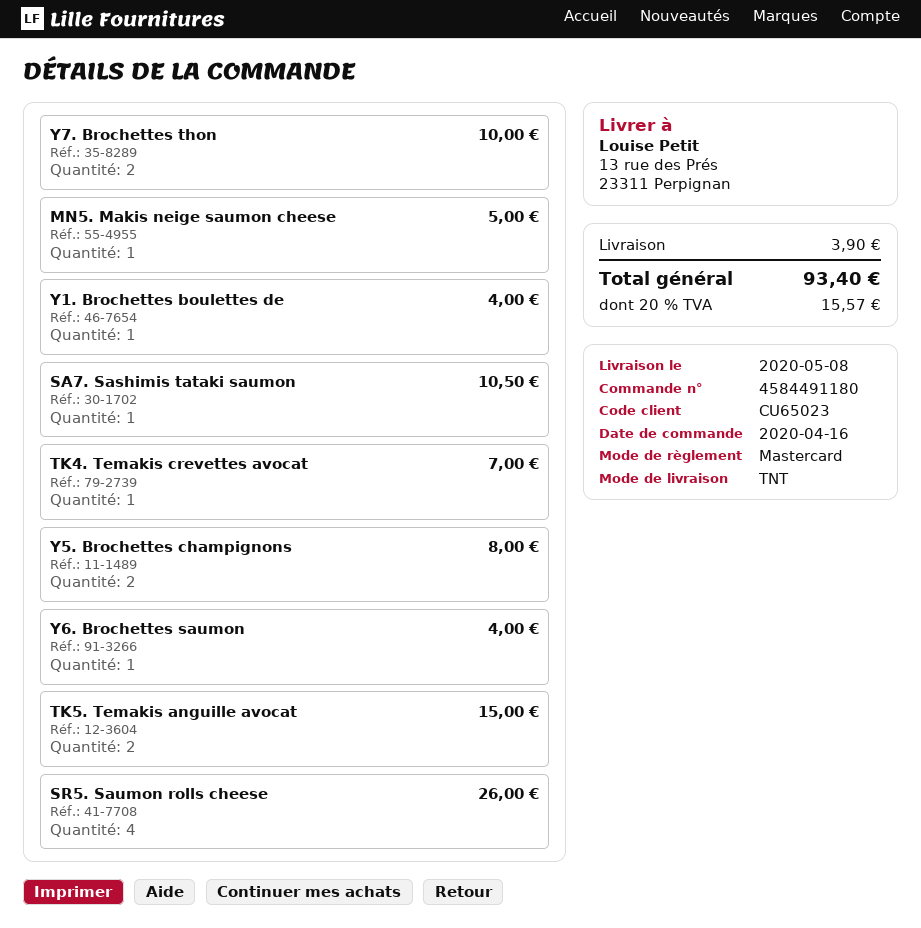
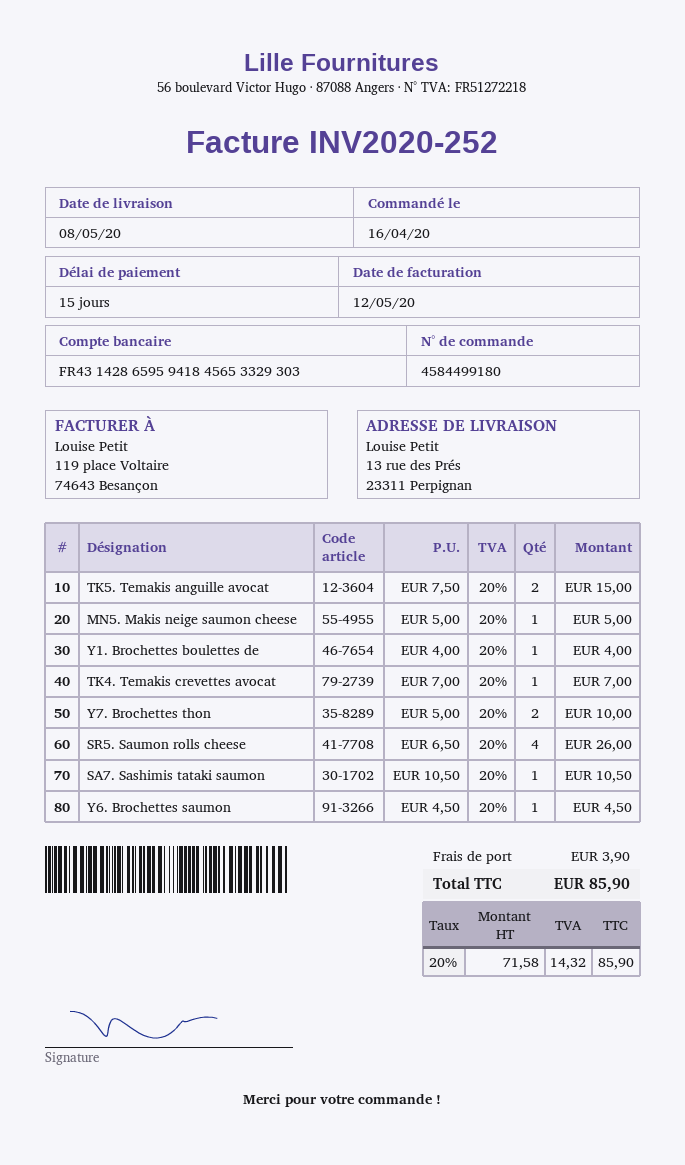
order number: 4584491180 -> 4584499180
Y5. Brochettes champignons: 2 for 8.00 -> none
Y6. Brochettes saumon: 1 for 4.00 -> 1 for 4.50
tax: 20% = 15.57 -> 20% = 14.32
total: 93.40 -> 85.90

